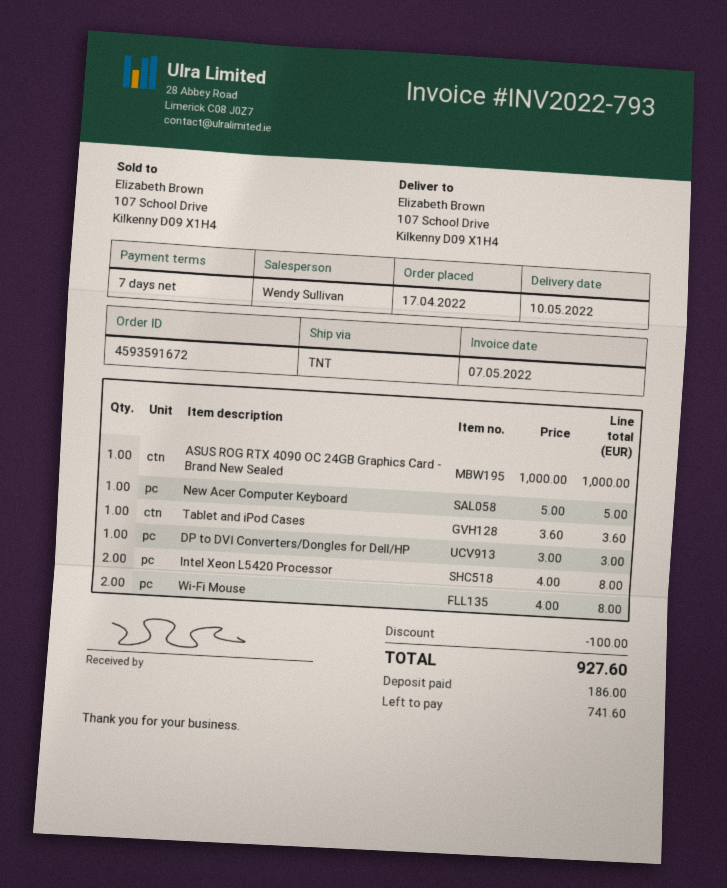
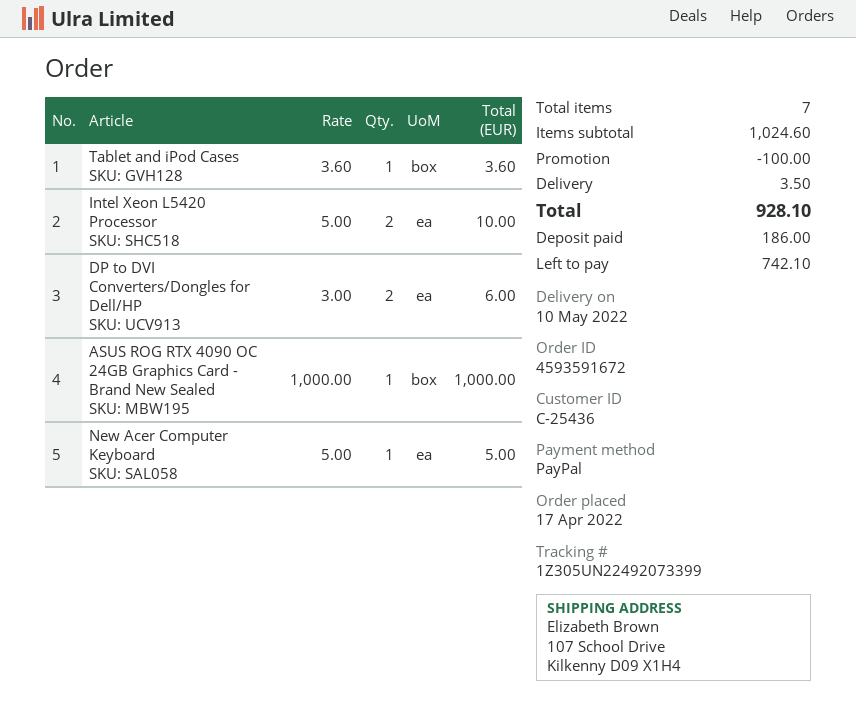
DP to DVI Converters/Dongles for Dell/HP: 1 x 3.00 = 3.00 -> 2 x 3.00 = 6.00
Intel Xeon L5420 Processor: 2 x 4.00 = 8.00 -> 2 x 5.00 = 10.00
Wi-Fi Mouse: 2 x 4.00 = 8.00 -> none
shipping: none -> 3.50
total: 927.60 -> 928.10
balance: 741.60 -> 742.10

